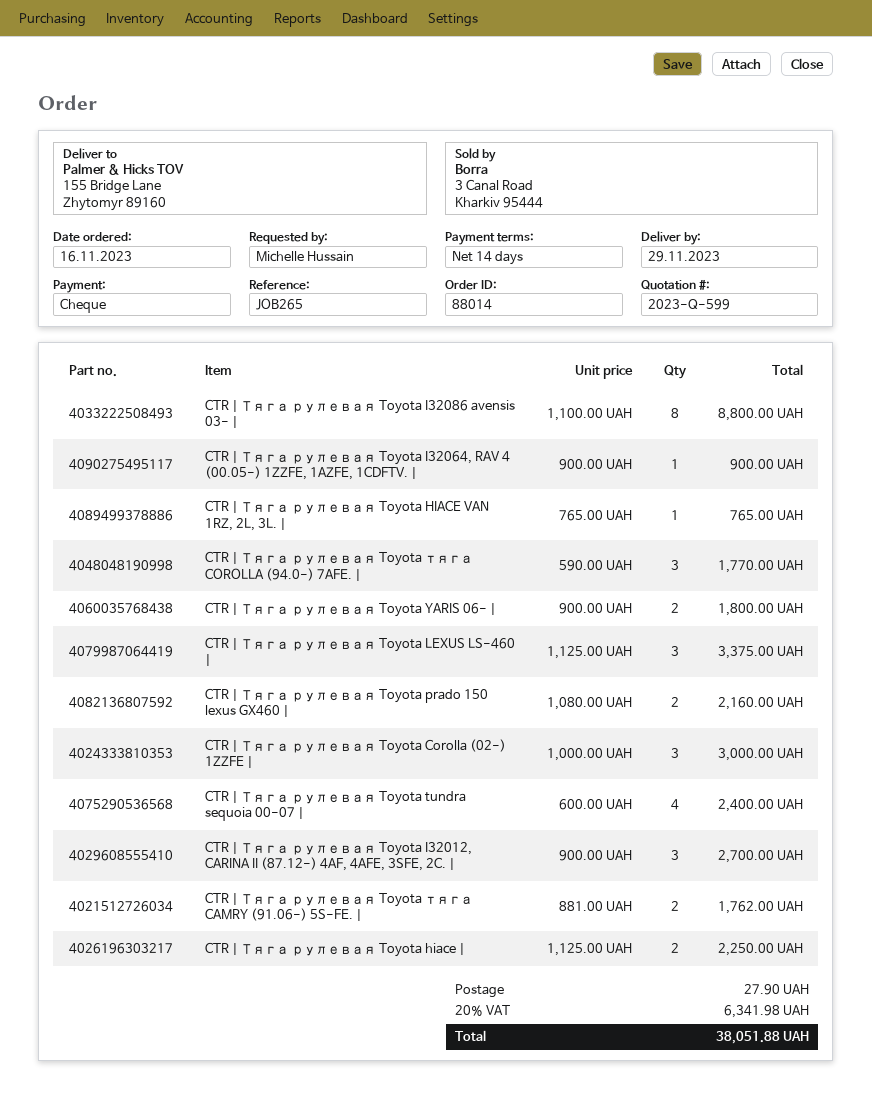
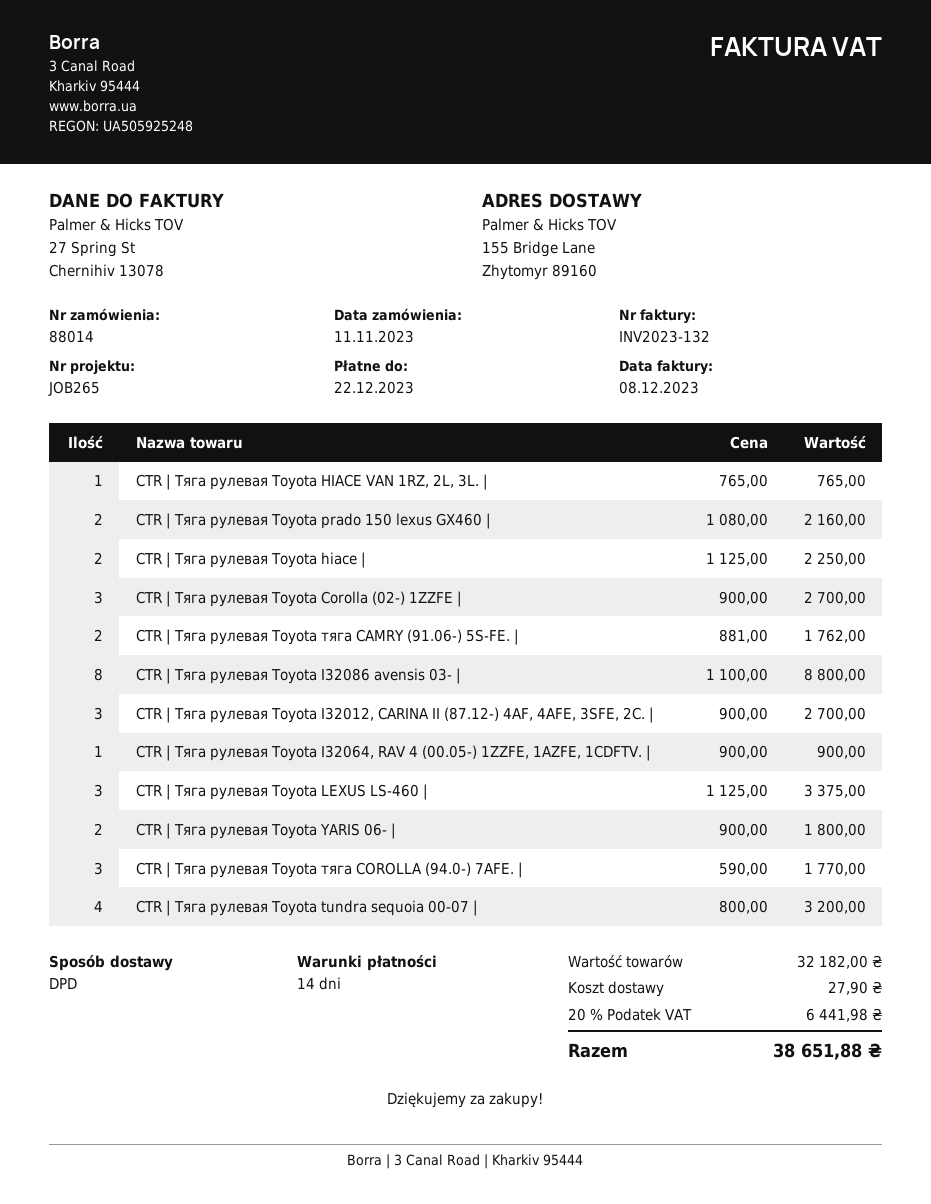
order date: 2023-11-16 -> 2023-11-11
CTR | Тяга рулевая Toyota Corolla (02-) 1ZZFE |: 3 x 1000.00 = 3000.00 -> 3 x 900.00 = 2700.00
CTR | Тяга рулевая Toyota tundra sequoia 00-07 |: 4 x 600.00 = 2400.00 -> 4 x 800.00 = 3200.00
tax: 20% = 6341.98 -> 20% = 6441.98
total: 38051.88 -> 38651.88

